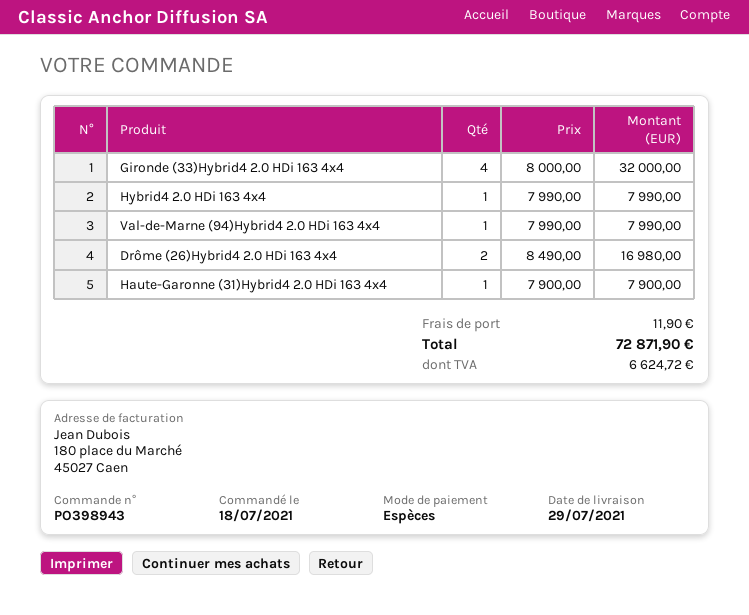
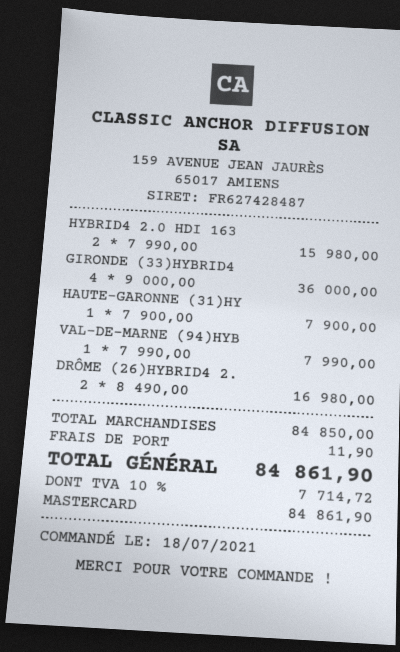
payment method: cash -> Mastercard
Gironde (33)Hybrid4 2.0 HDi 163 4x4: 4 x 8000.00 = 32000.00 -> 4 x 9000.00 = 36000.00
Hybrid4 2.0 HDi 163 4x4: 1 x 7990.00 = 7990.00 -> 2 x 7990.00 = 15980.00
tax: 6624.72 -> 7714.72
total: 72871.90 -> 84861.90

